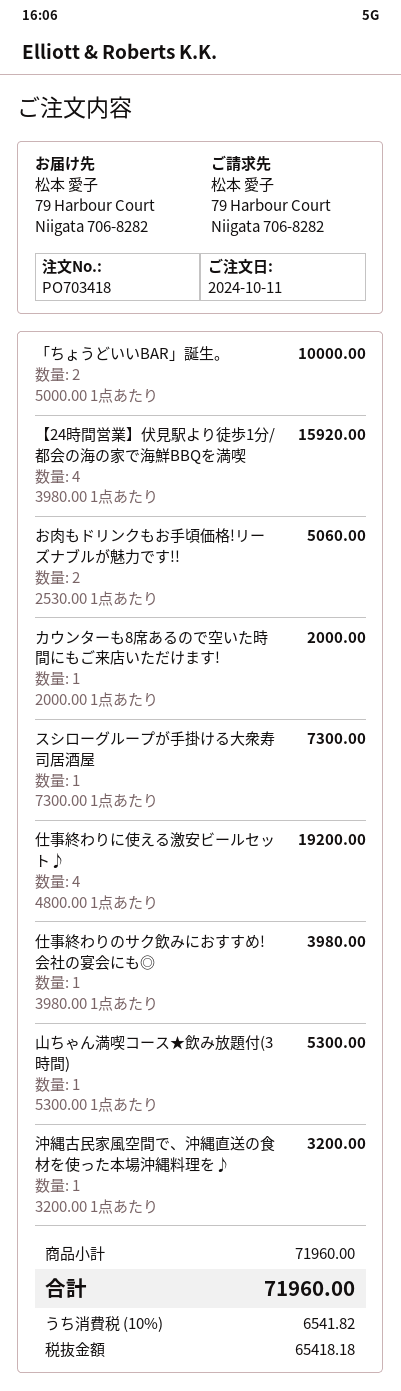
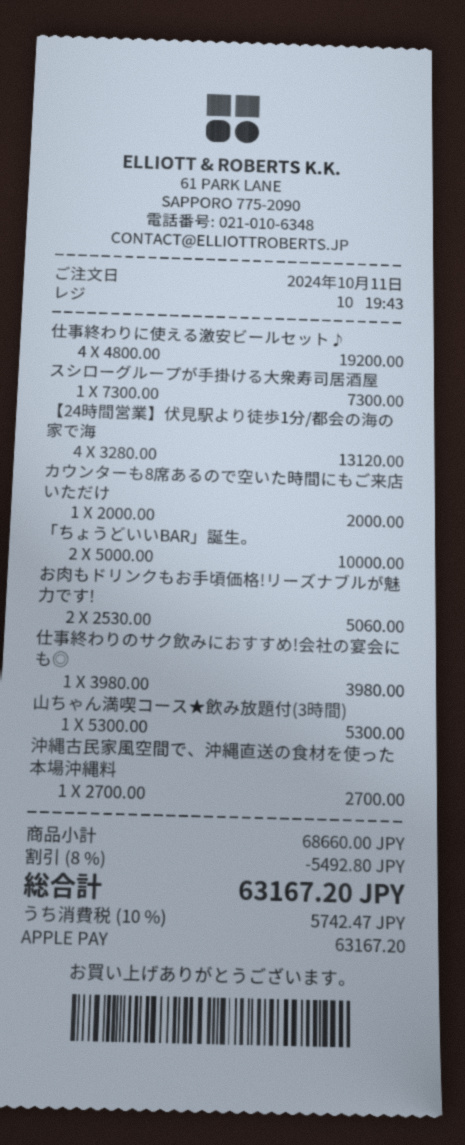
【24時間営業】伏見駅より徒歩1分/都会の海の家で海鮮BBQを満喫: 4 x 3980.00 = 15920.00 -> 4 x 3280.00 = 13120.00
沖縄古民家風空間で、沖縄直送の食材を使った本場沖縄料理を♪: 1 x 3200.00 = 3200.00 -> 1 x 2700.00 = 2700.00
subtotal: 71960.00 -> 68660.00
discount: none -> 8% = 5492.80
tax: 10% = 6541.82 -> 10% = 5742.47
total: 71960.00 -> 63167.20

